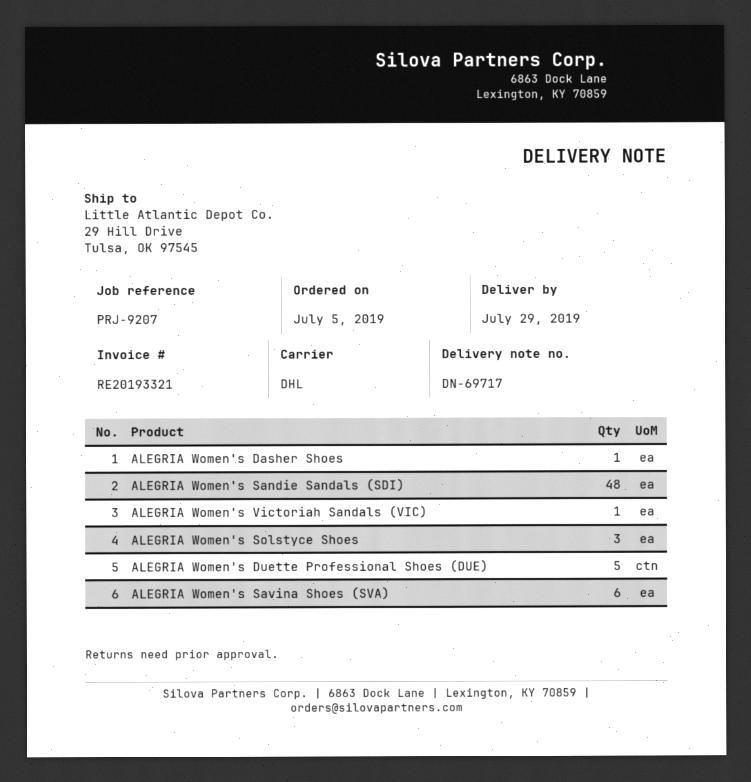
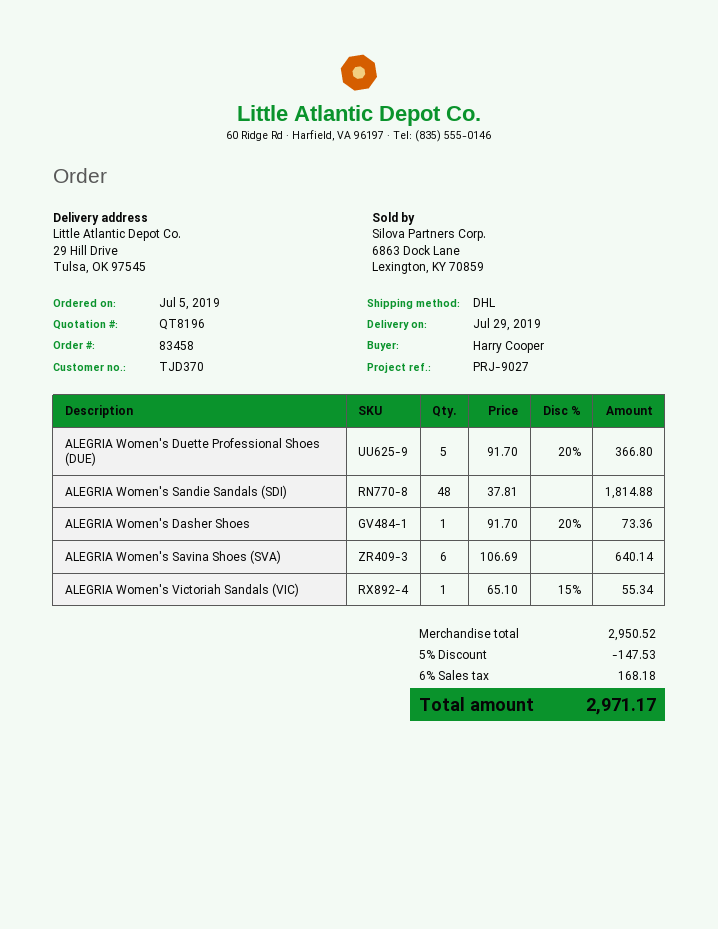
reference: PRJ-9207 -> PRJ-9027
ALEGRIA Women's Solstyce Shoes: 3 -> none

